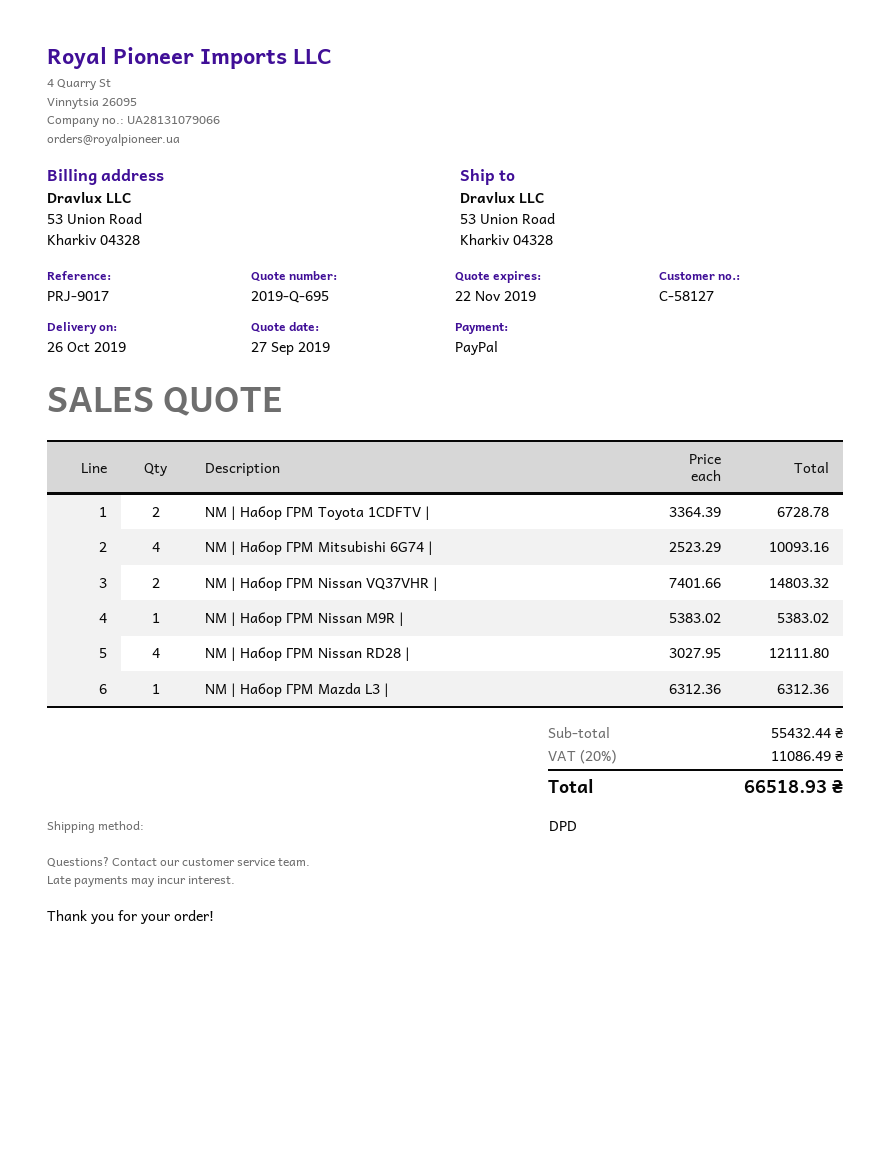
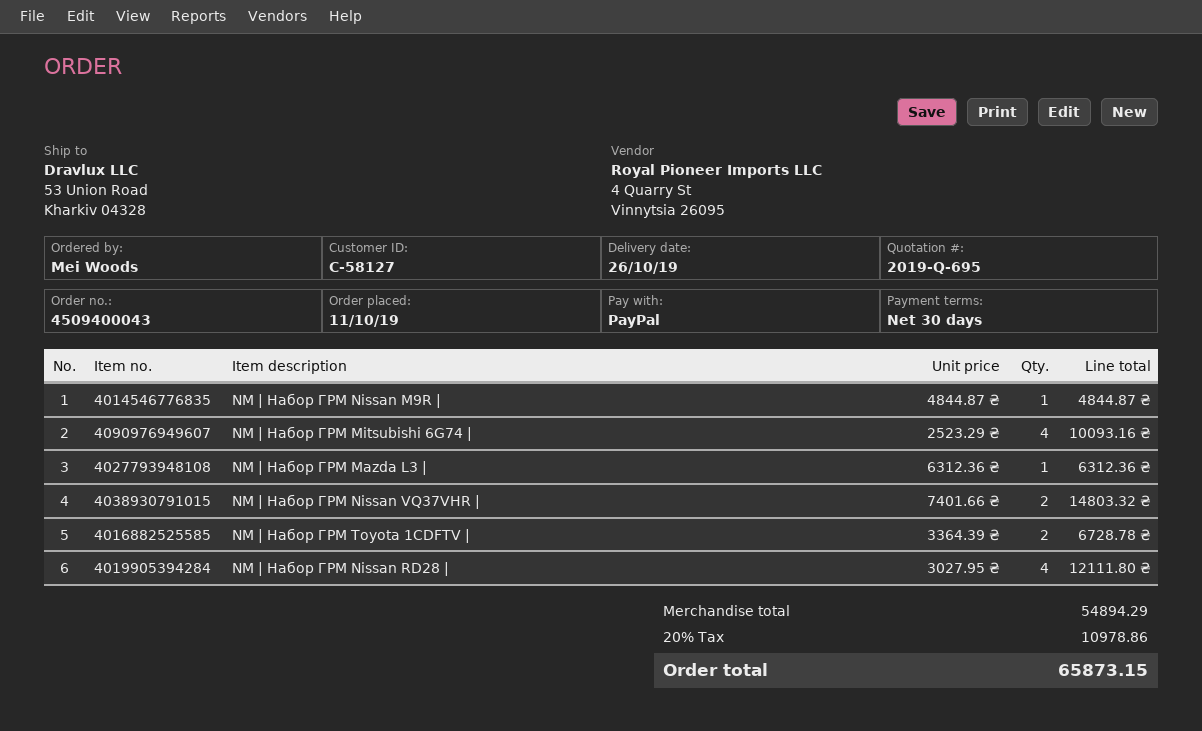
NM | Набор ГРМ Nissan M9R |: 1 x 5383.02 = 5383.02 -> 1 x 4844.87 = 4844.87
subtotal: 55432.44 -> 54894.29
tax: 20% = 11086.49 -> 20% = 10978.86
total: 66518.93 -> 65873.15

